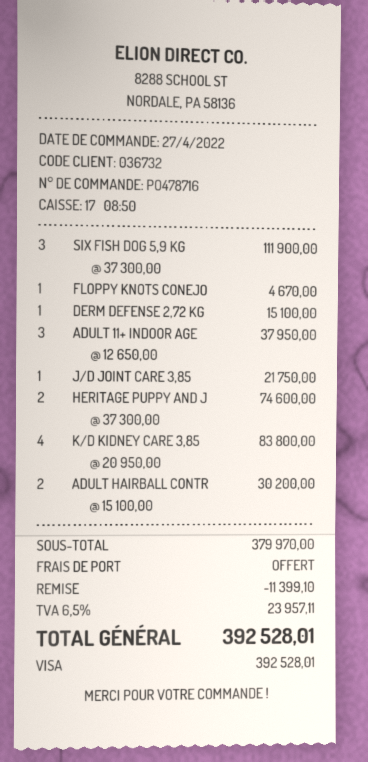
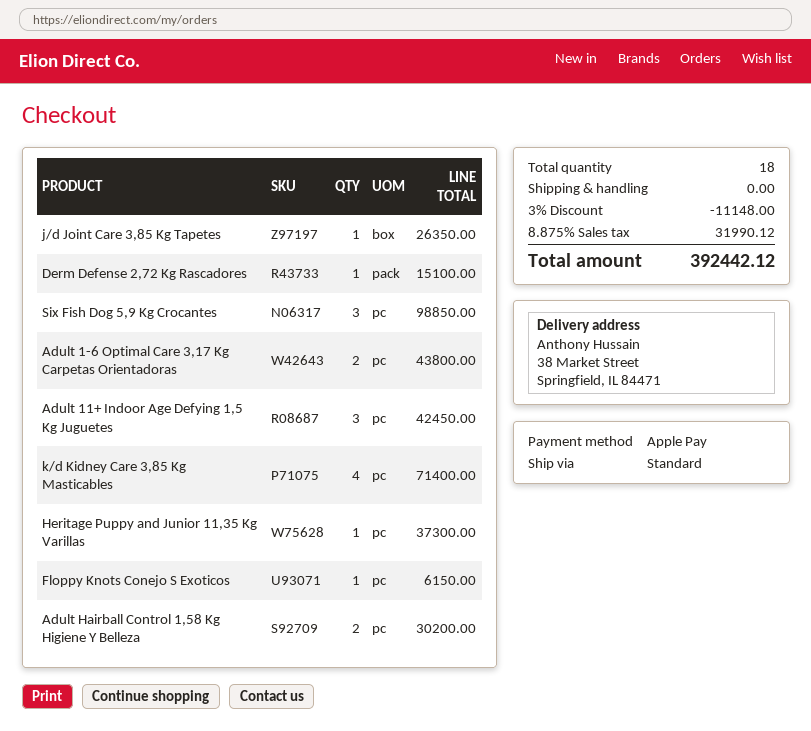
payment method: Visa -> Apple Pay
SIX FISH DOG 5,9 KG: 3 for 111900.00 -> 3 for 98850.00
FLOPPY KNOTS CONEJO: 1 for 4670.00 -> 1 for 6150.00
ADULT 11+ INDOOR AGE: 3 for 37950.00 -> 3 for 42450.00
J/D JOINT CARE 3,85: 1 for 21750.00 -> 1 for 26350.00
HERITAGE PUPPY AND J: 2 for 74600.00 -> 1 for 37300.00
K/D KIDNEY CARE 3,85: 4 for 83800.00 -> 4 for 71400.00
Adult 1-6 Optimal Care 3,17 Kg Carpetas Orientadoras: none -> 2 for 43800.00
discount: 11399.10 -> 11148.00
tax: 6.5% = 23957.11 -> 8.875% = 31990.12
total: 392528.01 -> 392442.12

